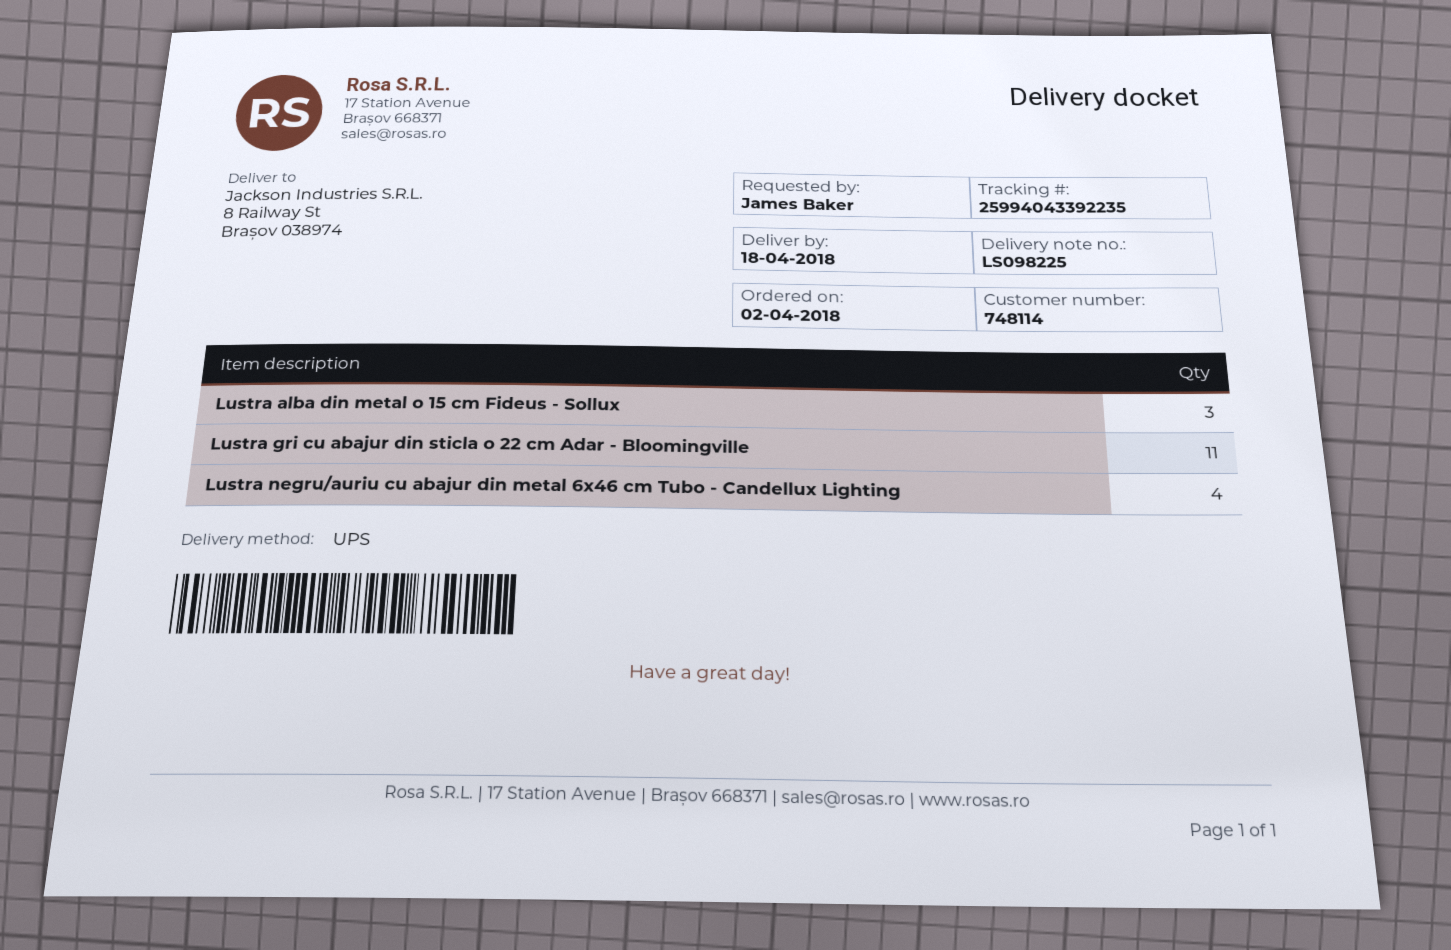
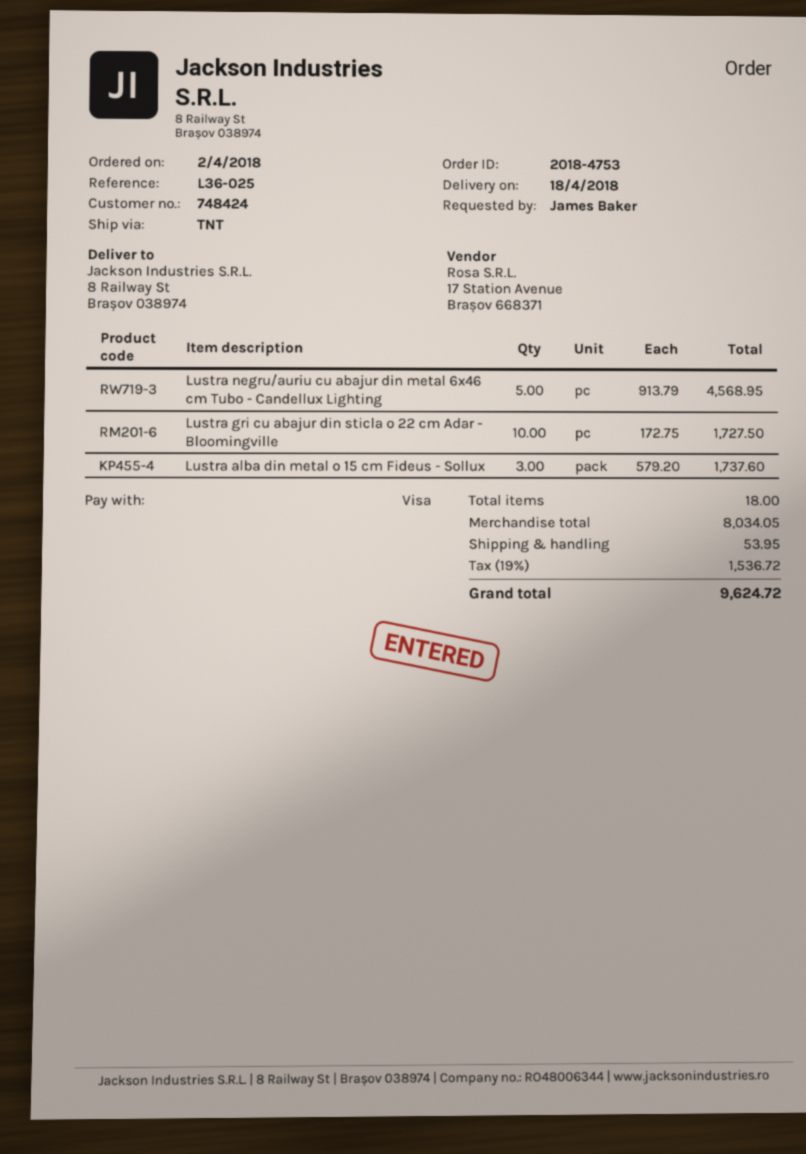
customer number: 748114 -> 748424
shipping method: UPS -> TNT
Lustra gri cu abajur din sticla o 22 cm Adar - Bloomingville: 11 -> 10
Lustra negru/auriu cu abajur din metal 6x46 cm Tubo - Candellux Lighting: 4 -> 5

